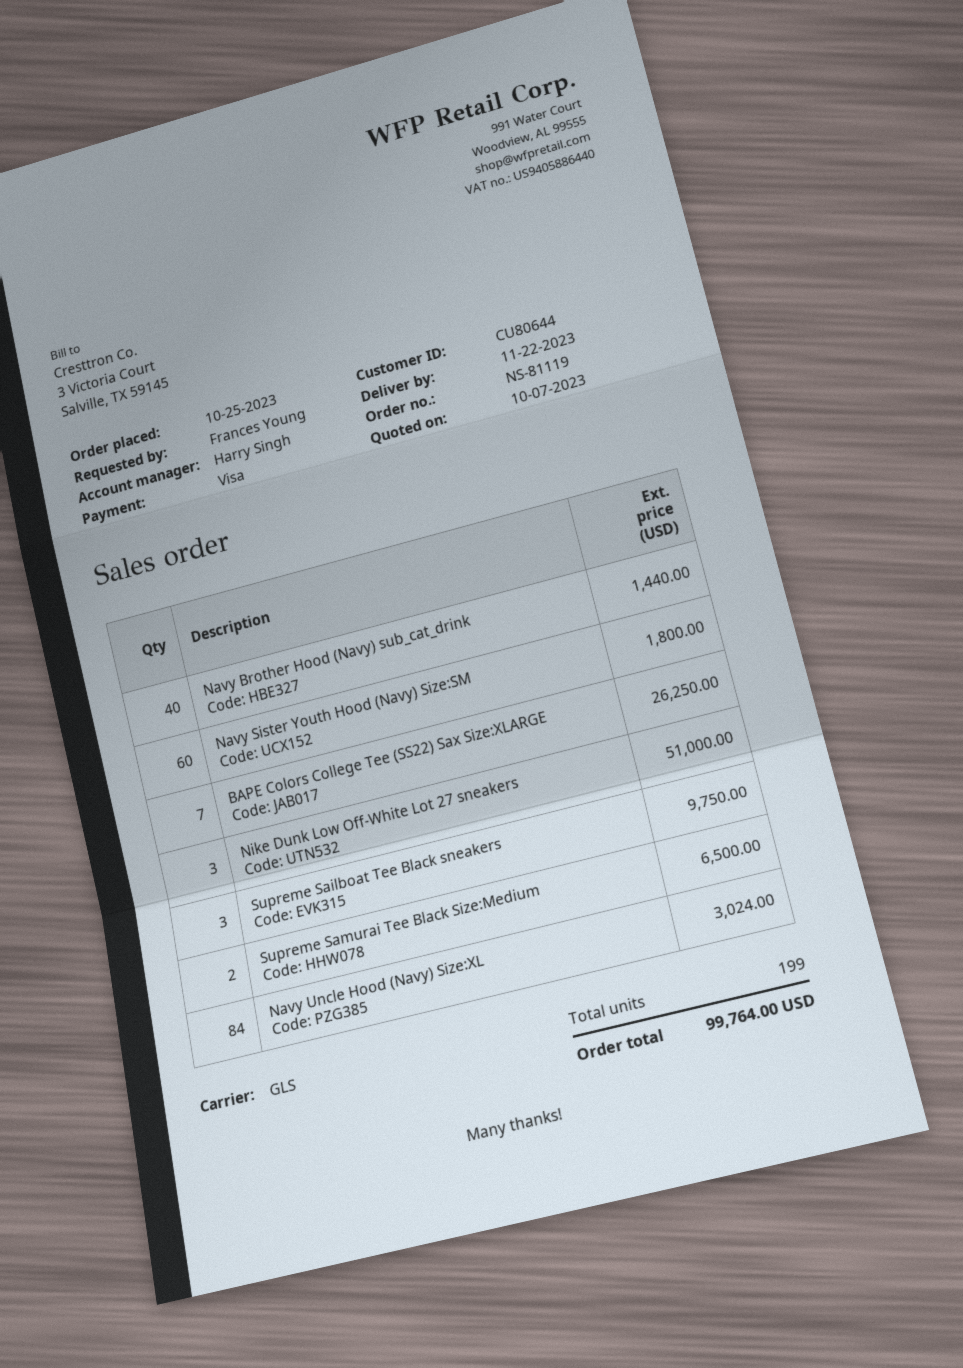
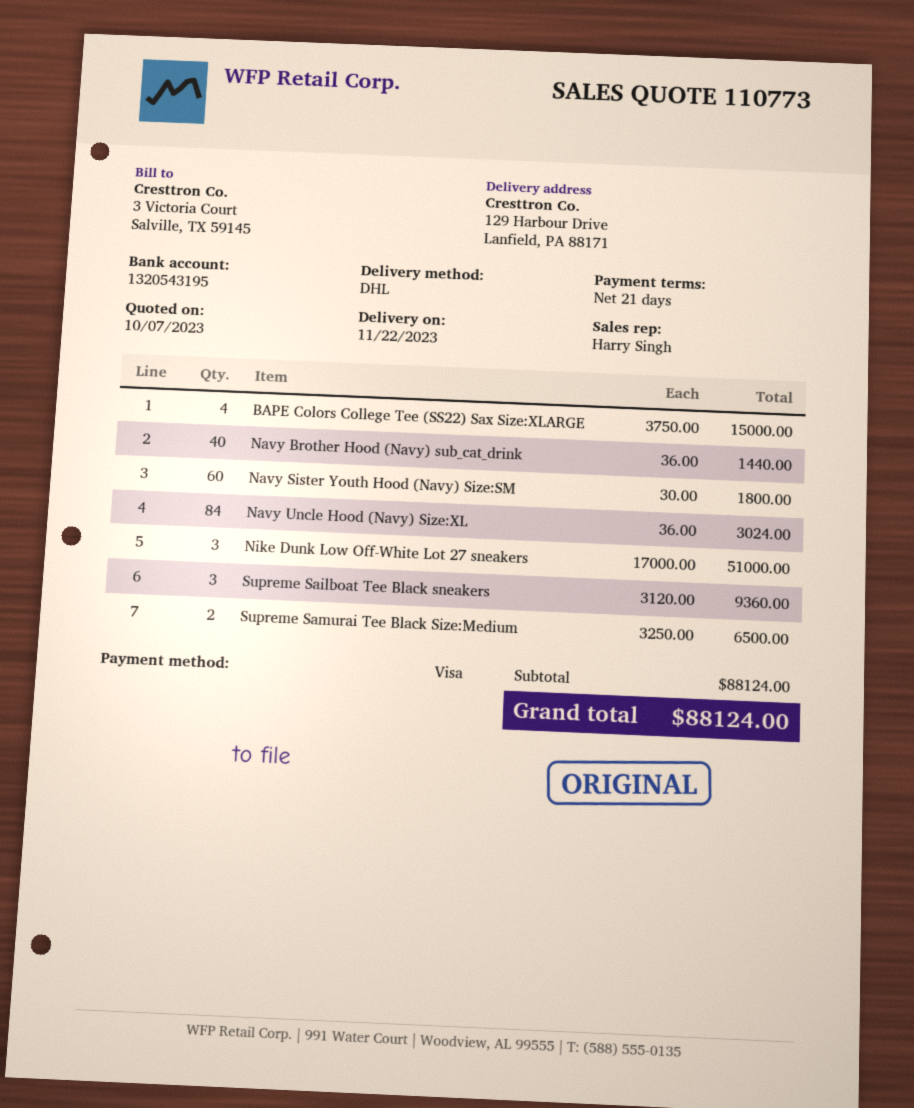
shipping method: GLS -> DHL
BAPE Colors College Tee (SS22) Sax Size:XLARGE: 7 for 26250.00 -> 4 for 15000.00
Supreme Sailboat Tee Black sneakers: 3 for 9750.00 -> 3 for 9360.00
total: 99764.00 -> 88124.00

